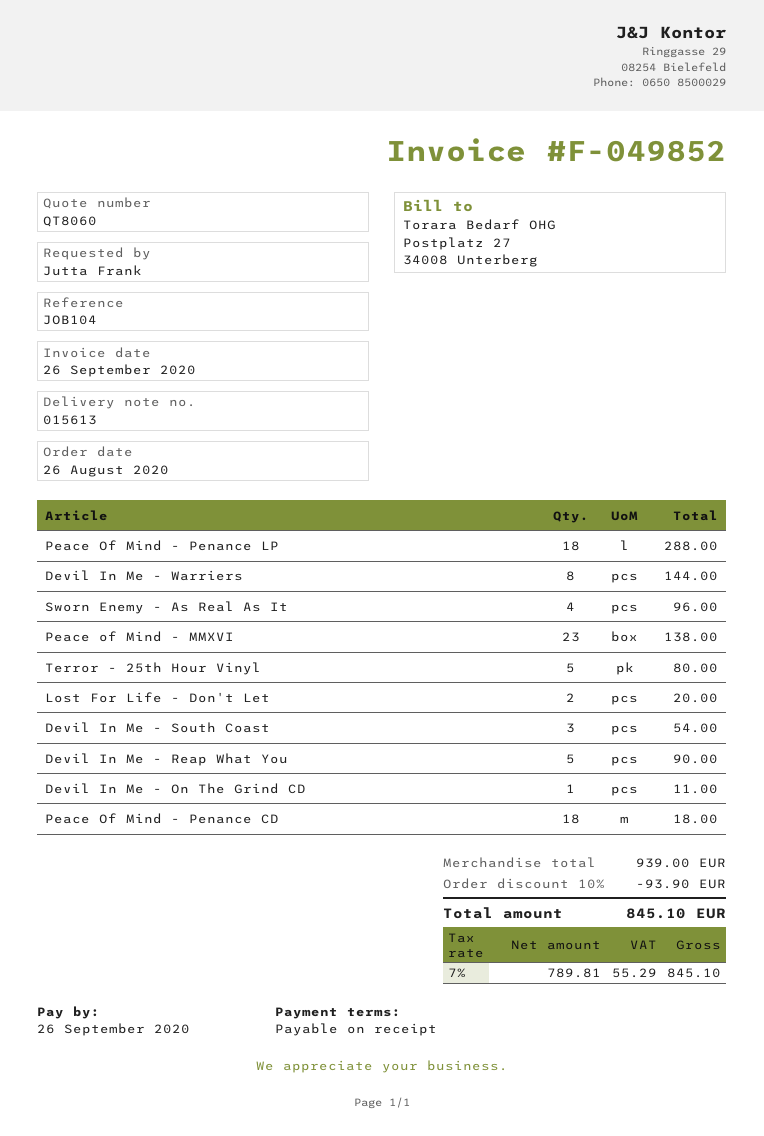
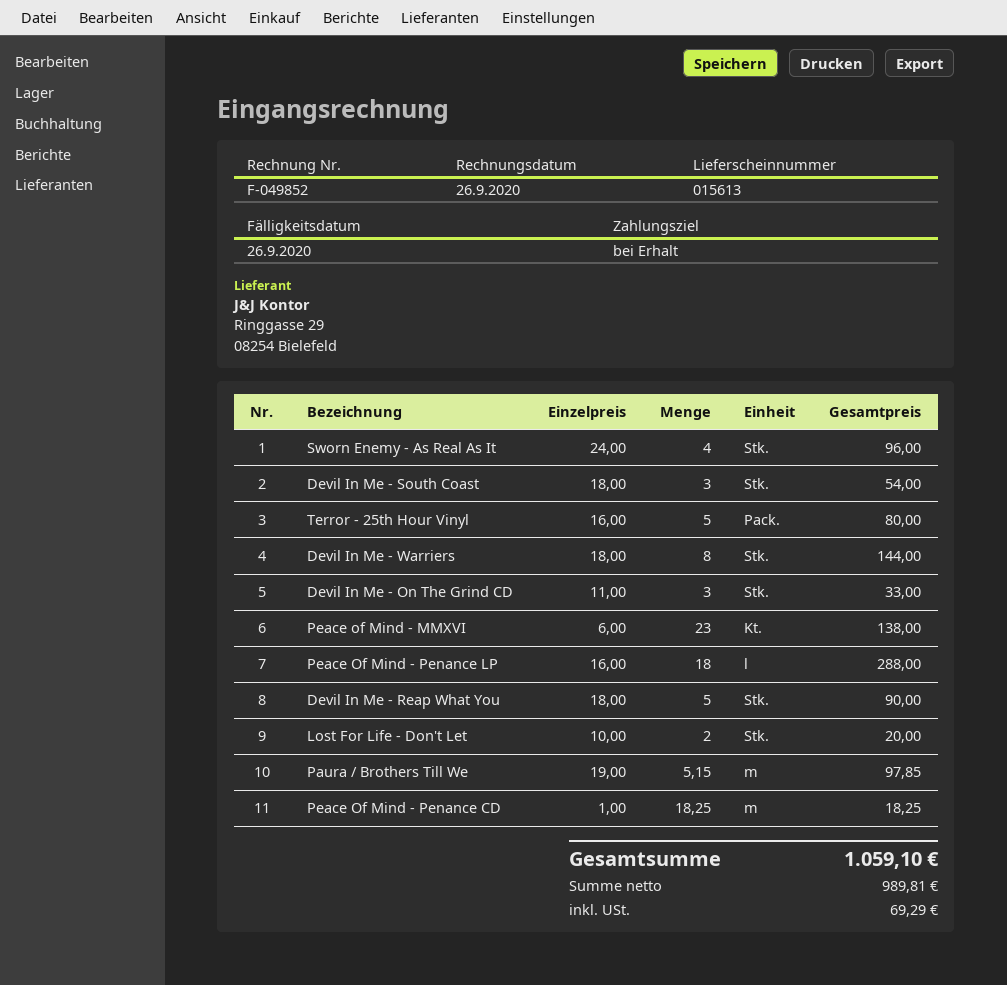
Devil In Me - On The Grind CD: 1 for 11.00 -> 3 for 33.00
Peace Of Mind - Penance CD: 18 for 18.00 -> 18.25 for 18.25
Paura / Brothers Till We: none -> 5.15 for 97.85
discount: 10% = 93.90 -> none
net: 789.81 -> 989.81
tax: 55.29 -> 69.29
total: 845.10 -> 1059.10

